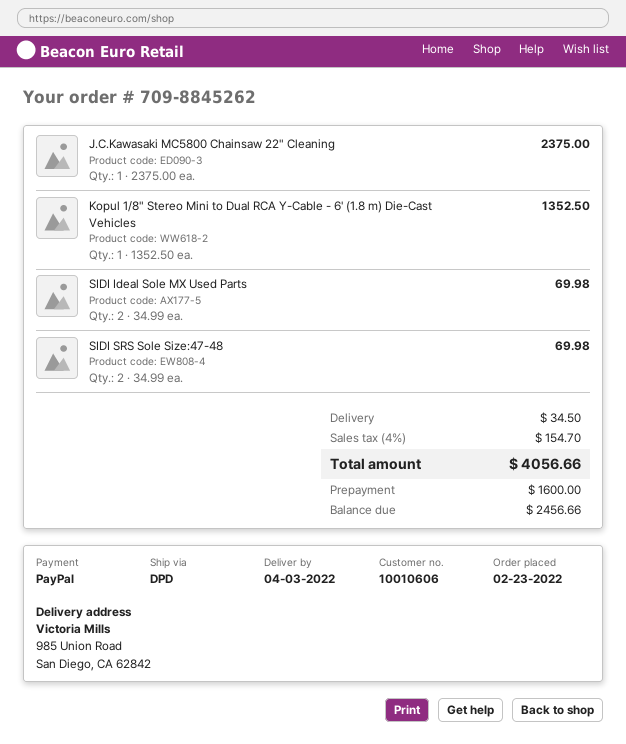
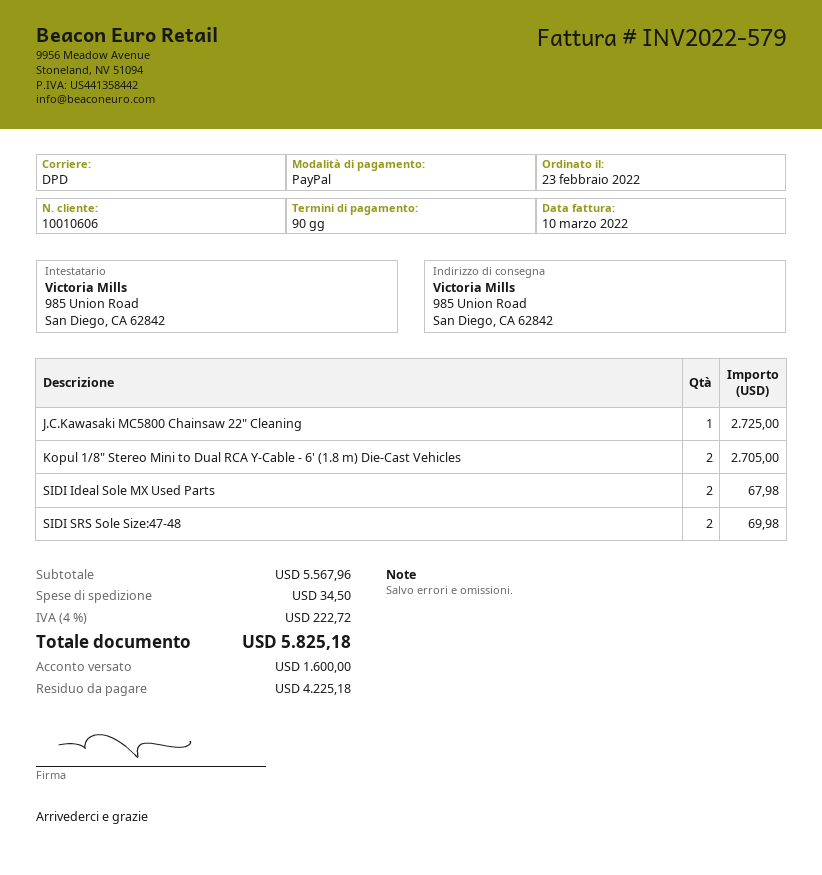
J.C.Kawasaki MC5800 Chainsaw 22" Cleaning: 1 for 2375.00 -> 1 for 2725.00
Kopul 1/8" Stereo Mini to Dual RCA Y-Cable - 6' (1.8 m) Die-Cast Vehicles: 1 for 1352.50 -> 2 for 2705.00
SIDI Ideal Sole MX Used Parts: 2 for 69.98 -> 2 for 67.98
tax: 4% = 154.70 -> 4% = 222.72
total: 4056.66 -> 5825.18
balance: 2456.66 -> 4225.18

